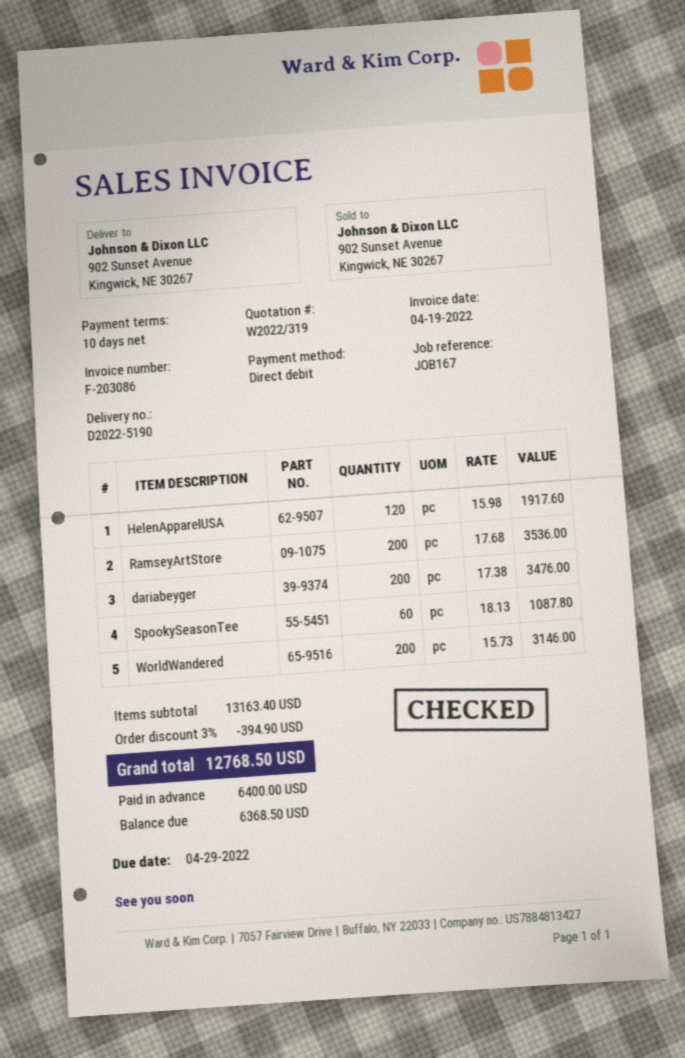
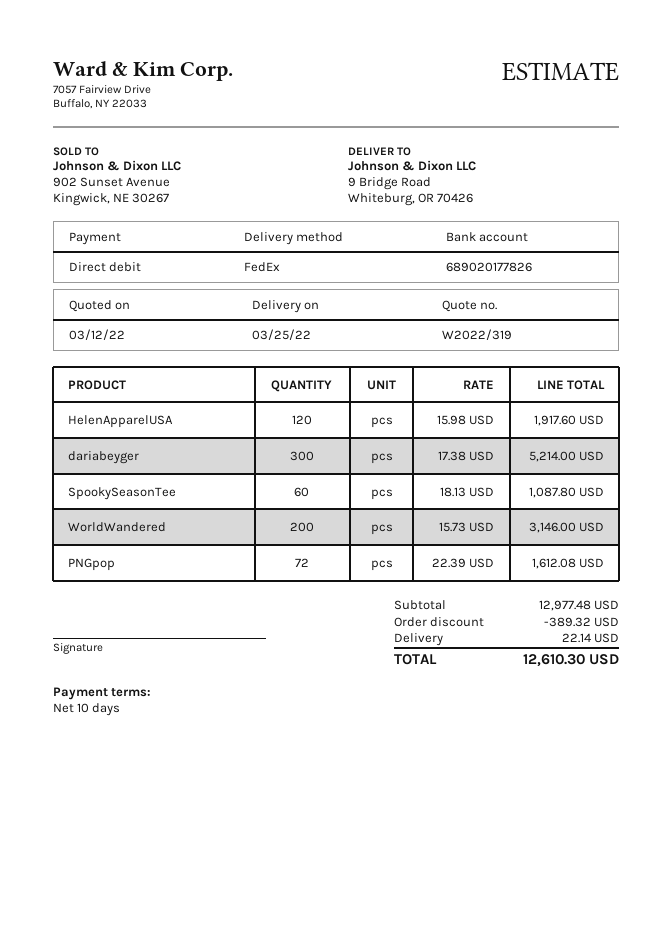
ship to: 902 Sunset Avenue, Kingwick, NE 30267 -> 9 Bridge Road, Whiteburg, OR 70426
RamseyArtStore: 200 x 17.68 = 3536.00 -> none
dariabeyger: 200 x 17.38 = 3476.00 -> 300 x 17.38 = 5214.00
PNGpop: none -> 72 x 22.39 = 1612.08
subtotal: 13163.40 -> 12977.48
discount: 394.90 -> 389.32
shipping: none -> 22.14
total: 12768.50 -> 12610.30

